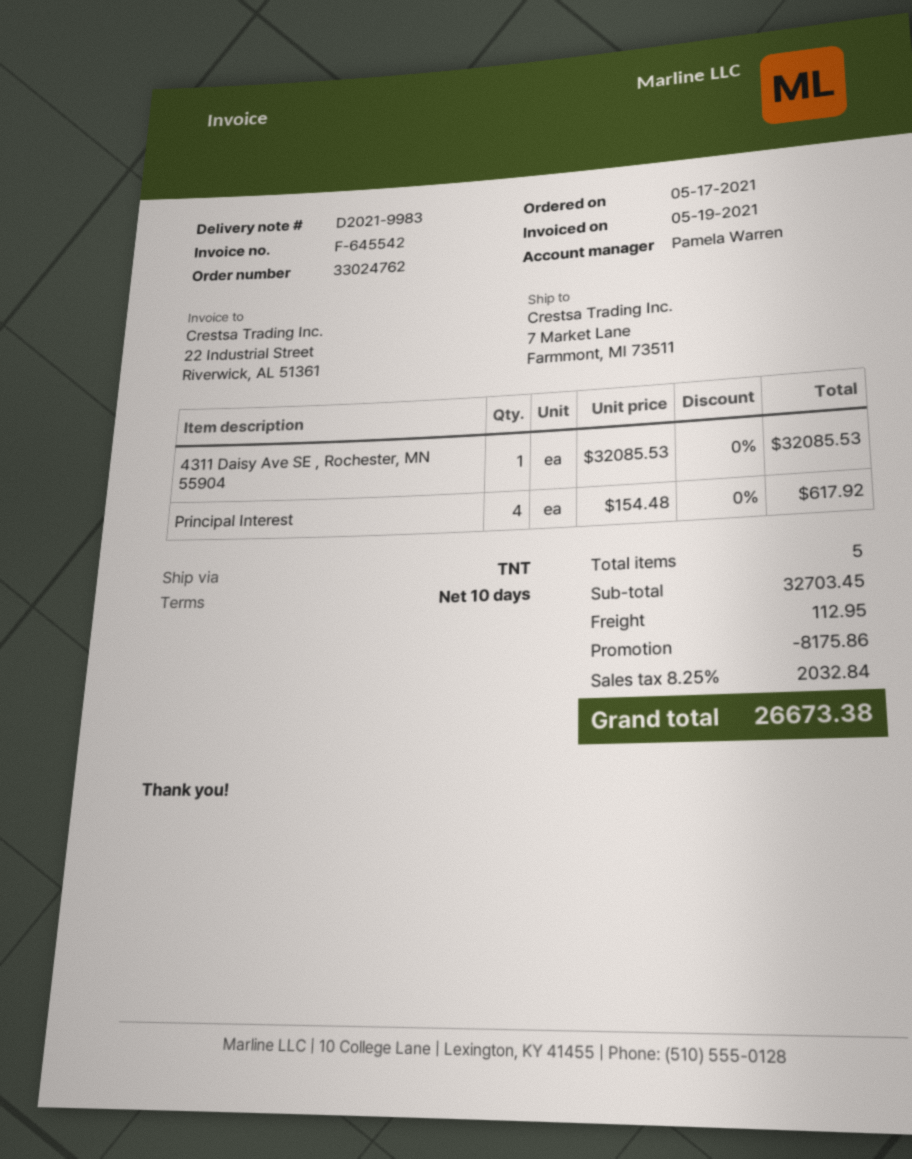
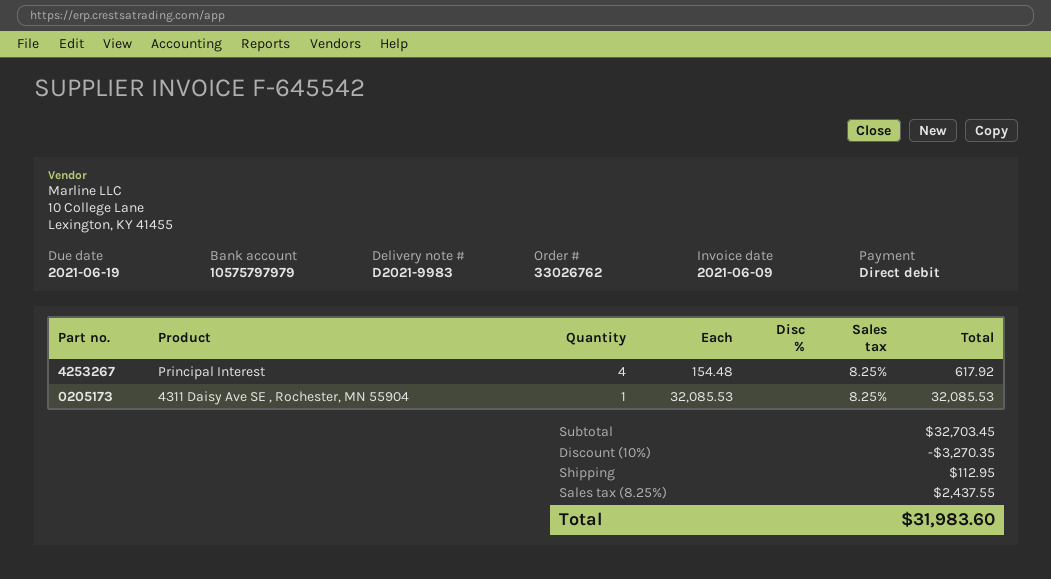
order number: 33024762 -> 33026762
invoice date: 2021-05-19 -> 2021-06-09
discount: 8175.86 -> 3270.35
tax: 8.25% = 2032.84 -> 8.25% = 2437.55
total: 26673.38 -> 31983.60

